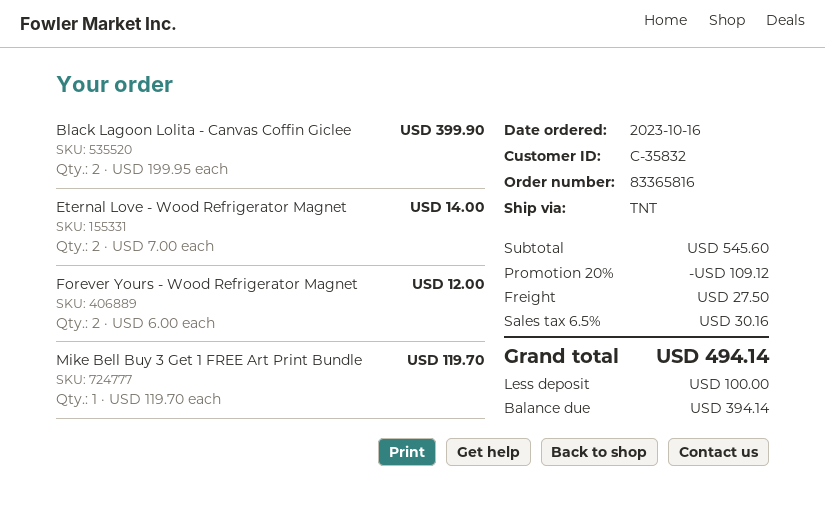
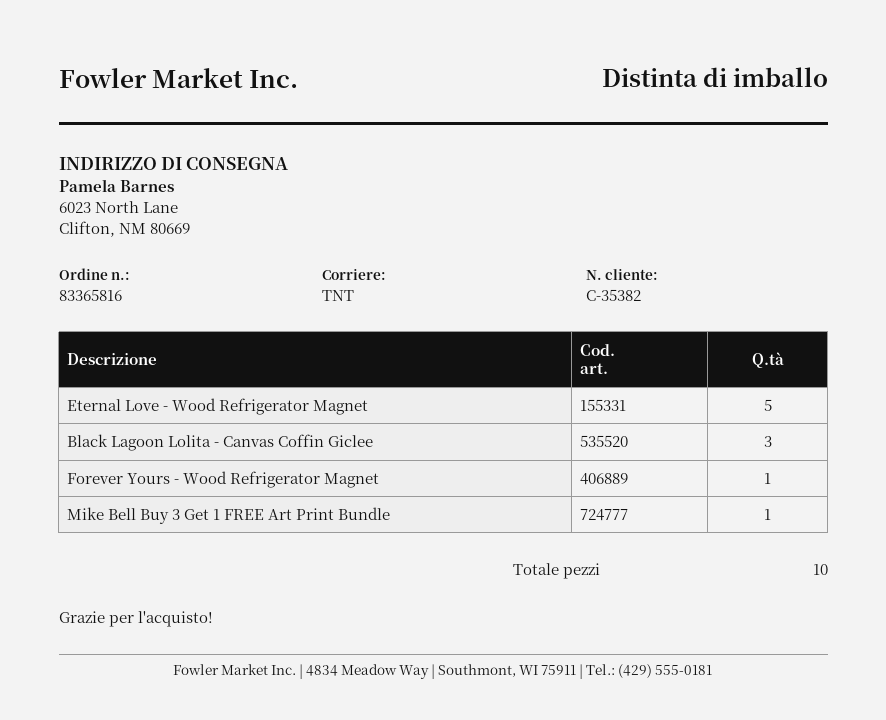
customer number: C-35832 -> C-35382
Black Lagoon Lolita - Canvas Coffin Giclee: 2 -> 3
Eternal Love - Wood Refrigerator Magnet: 2 -> 5
Forever Yours - Wood Refrigerator Magnet: 2 -> 1

